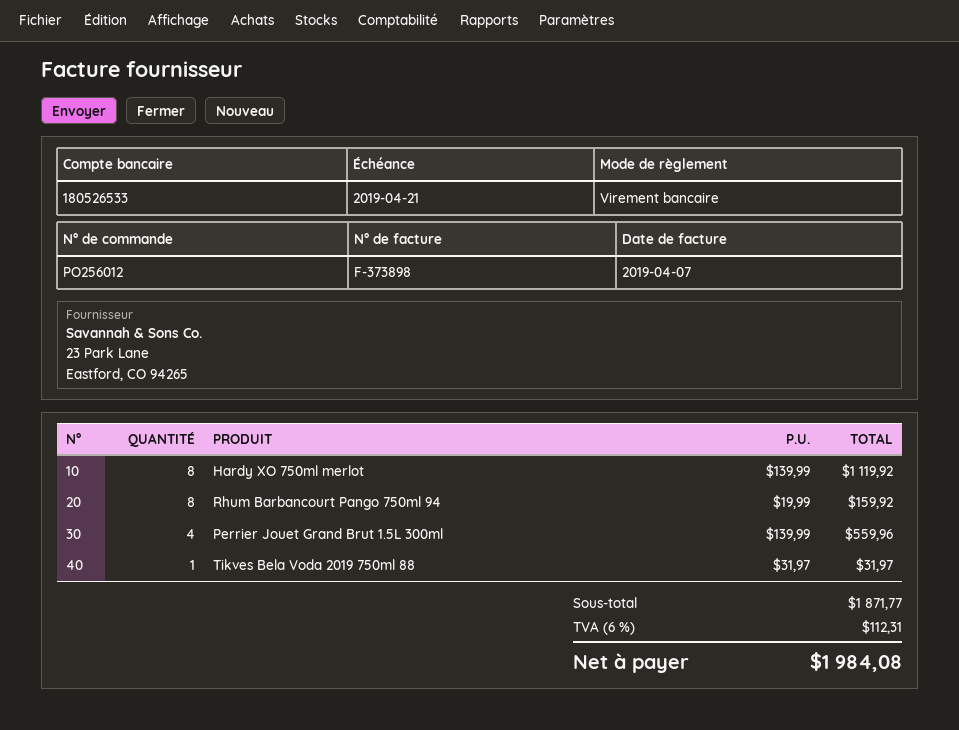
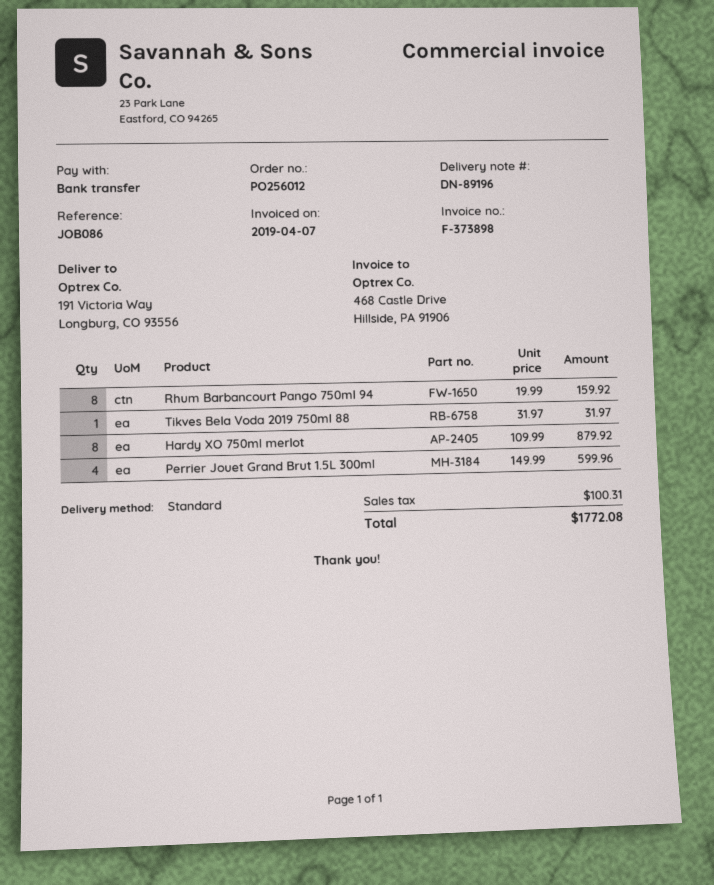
Hardy XO 750ml merlot: 8 x 139.99 = 1119.92 -> 8 x 109.99 = 879.92
Perrier Jouet Grand Brut 1.5L 300ml: 4 x 139.99 = 559.96 -> 4 x 149.99 = 599.96
tax: 112.31 -> 100.31
total: 1984.08 -> 1772.08

